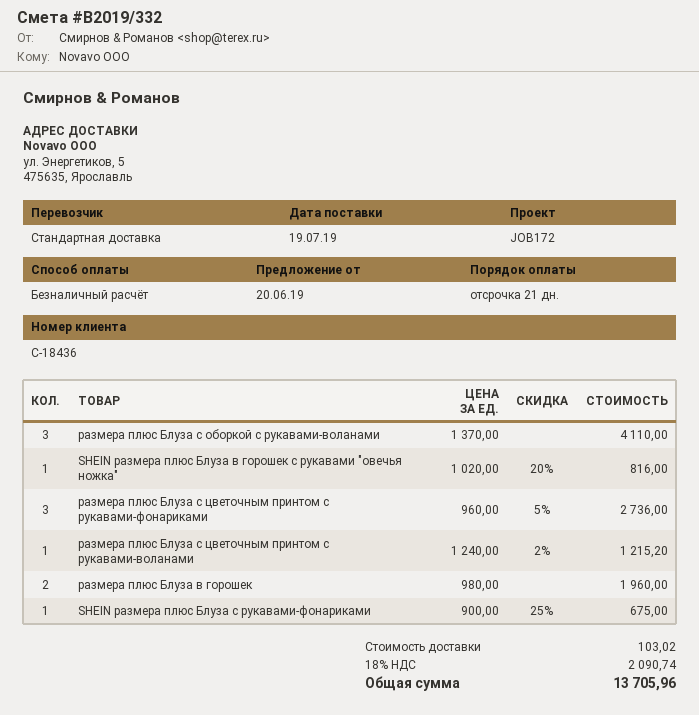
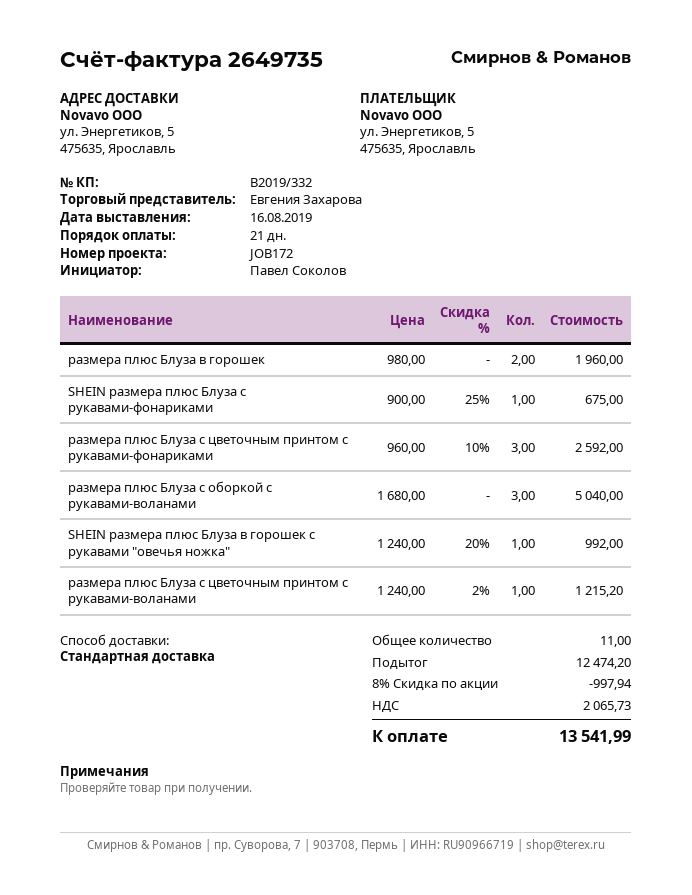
размера плюс Блуза с оборкой с рукавами-воланами: 3 x 1370.00 = 4110.00 -> 3 x 1680.00 = 5040.00
SHEIN размера плюс Блуза в горошек с рукавами "овечья ножка": 1 x 1020.00 - 20% = 816.00 -> 1 x 1240.00 - 20% = 992.00
размера плюс Блуза с цветочным принтом с рукавами-фонариками: 3 x 960.00 - 5% = 2736.00 -> 3 x 960.00 - 10% = 2592.00
discount: none -> 8% = 997.94
shipping: 103.02 -> none
tax: 2090.74 -> 2065.73
total: 13705.96 -> 13541.99

